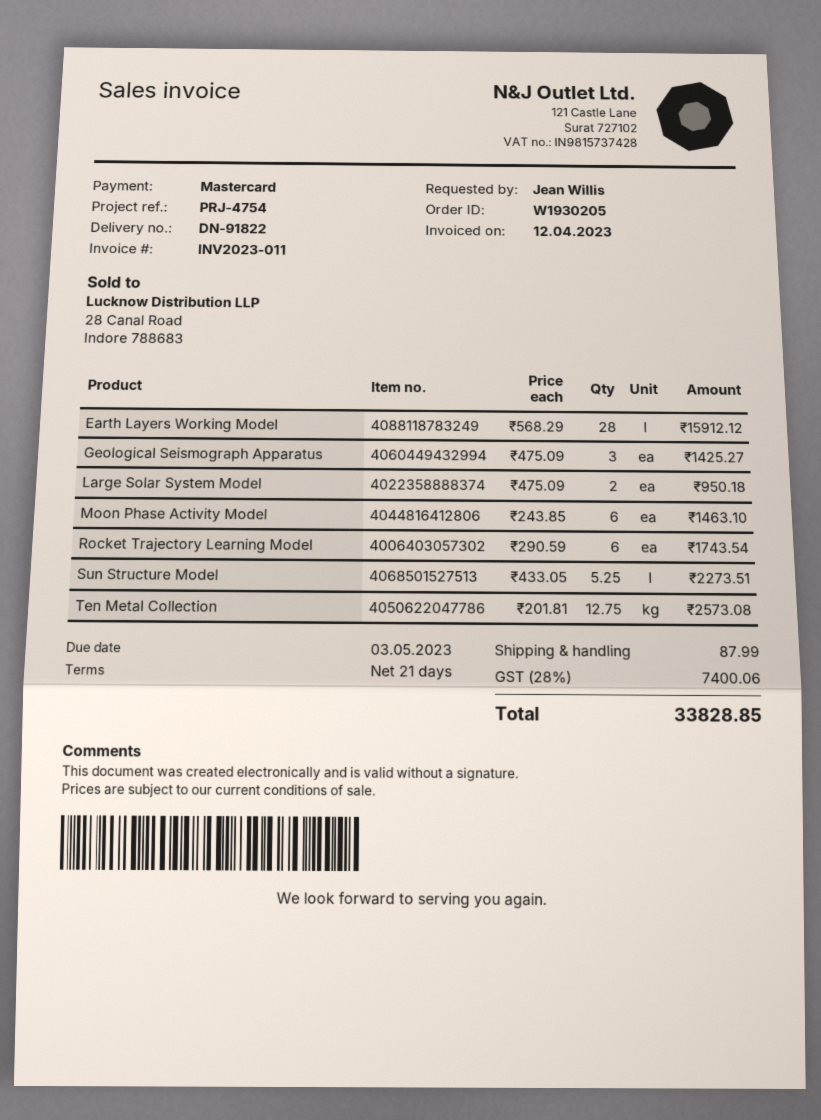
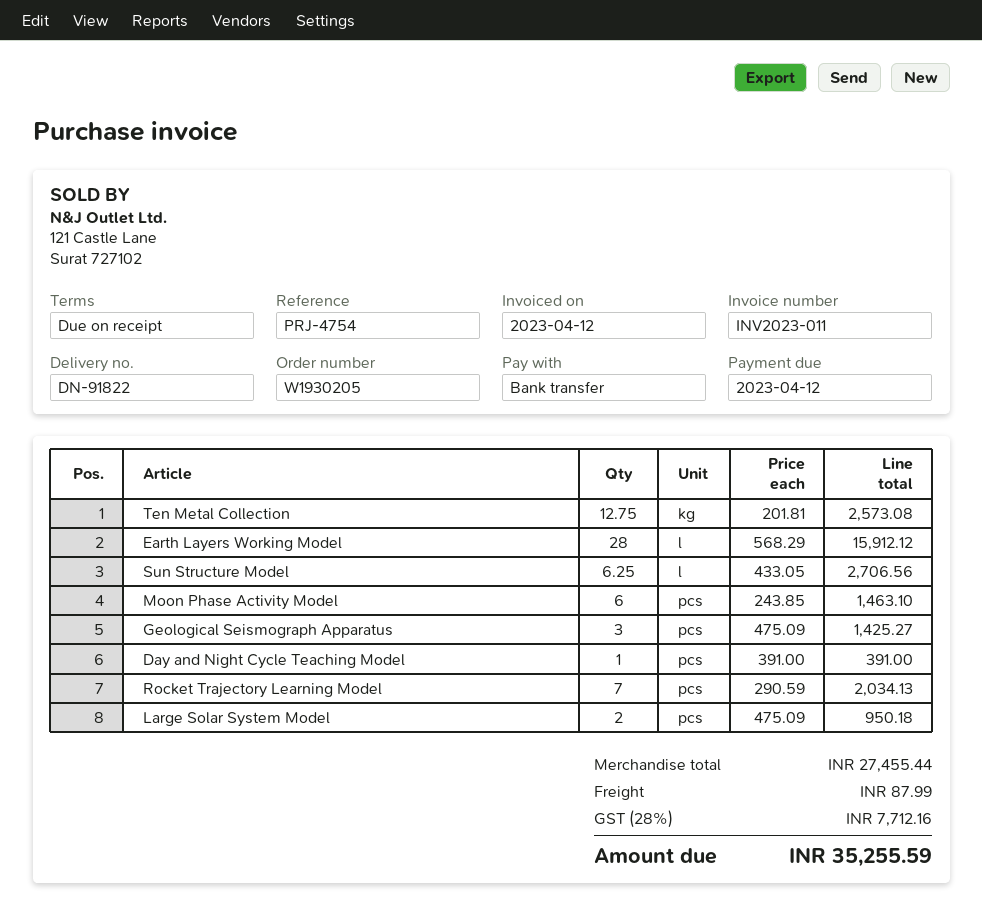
payment terms: 21 days -> on receipt
due date: 2023-05-03 -> 2023-04-12
payment method: Mastercard -> bank transfer
Rocket Trajectory Learning Model: 6 x 290.59 = 1743.54 -> 7 x 290.59 = 2034.13
Sun Structure Model: 5.25 x 433.05 = 2273.51 -> 6.25 x 433.05 = 2706.56
Day and Night Cycle Teaching Model: none -> 1 x 391.00 = 391.00
tax: 28% = 7400.06 -> 28% = 7712.16
total: 33828.85 -> 35255.59

